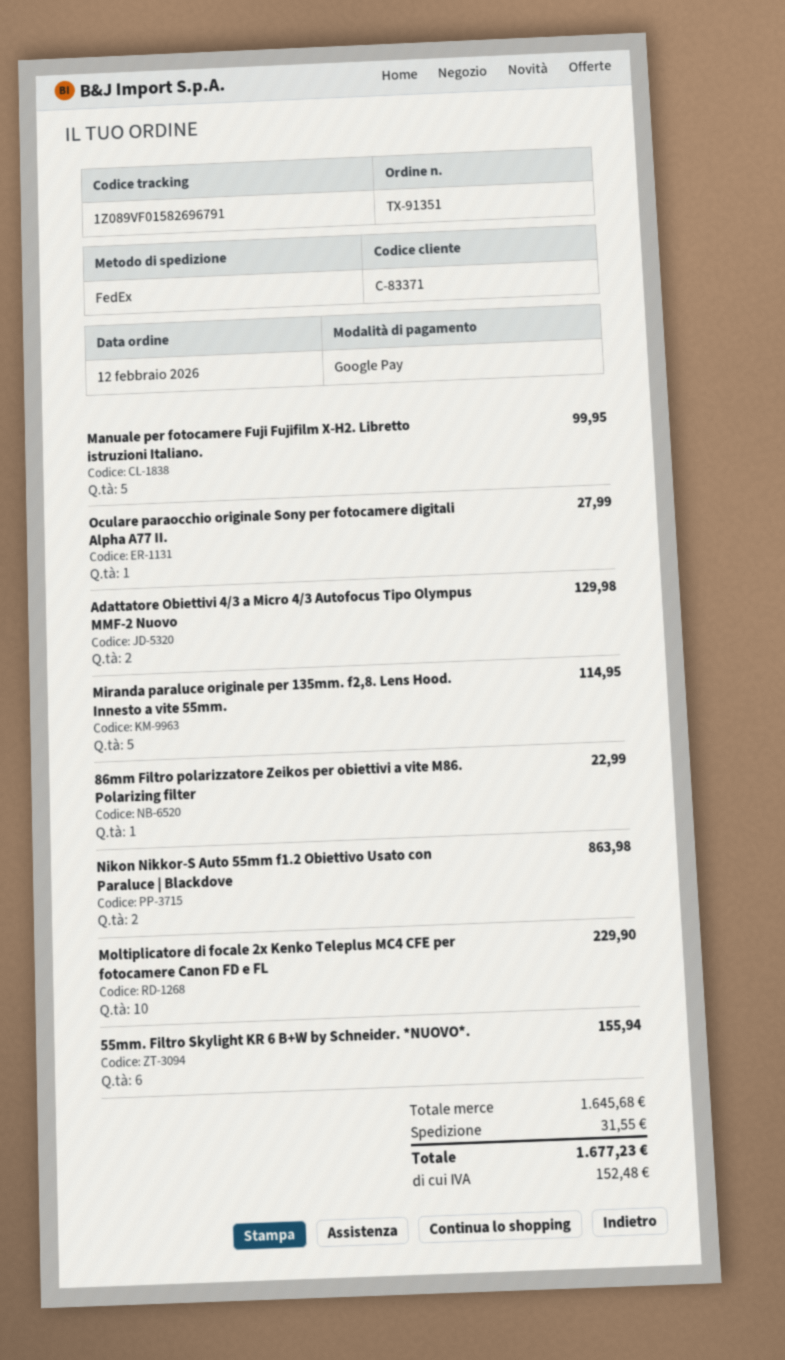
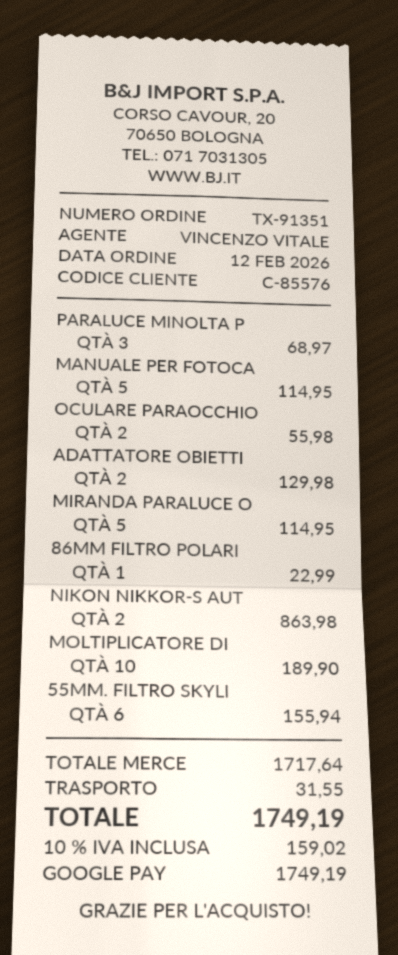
customer number: C-83371 -> C-85576
Manuale per fotocamere Fuji Fujifilm X-H2. Libretto istruzioni Italiano.: 5 for 99.95 -> 5 for 114.95
Oculare paraocchio originale Sony per fotocamere digitali Alpha A77 II.: 1 for 27.99 -> 2 for 55.98
Moltiplicatore di focale 2x Kenko Teleplus MC4 CFE per fotocamere Canon FD e FL: 10 for 229.90 -> 10 for 189.90
PARALUCE MINOLTA P: none -> 3 for 68.97
subtotal: 1645.68 -> 1717.64
tax: 152.48 -> 159.02
total: 1677.23 -> 1749.19

